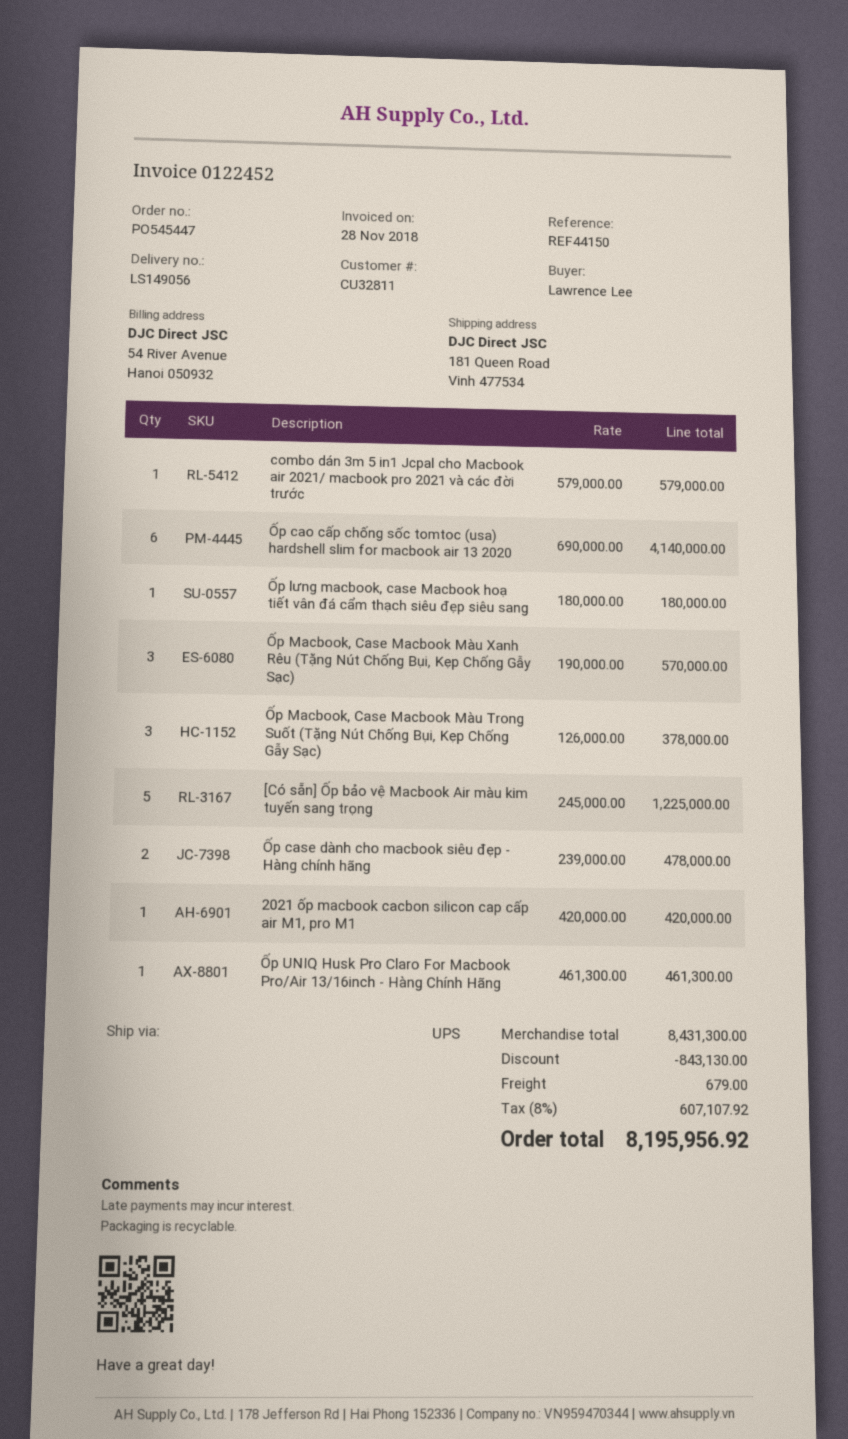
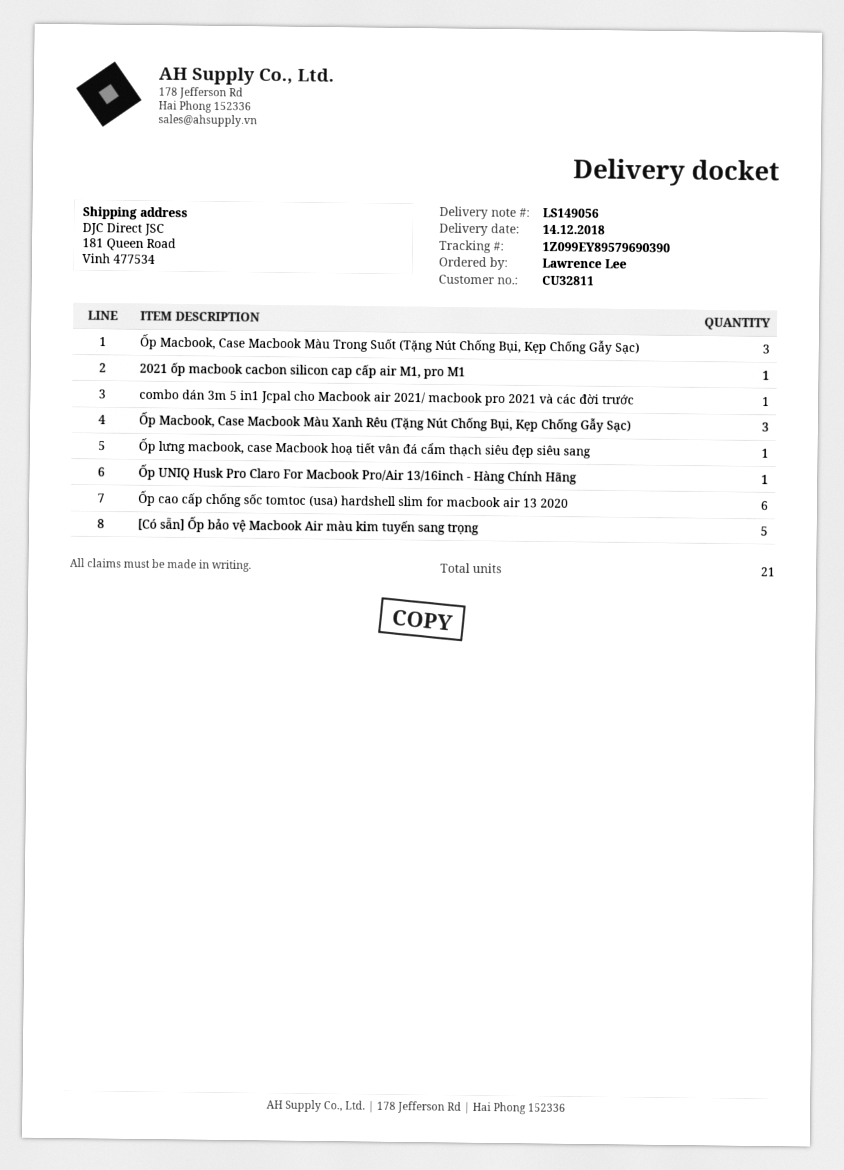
Ốp case dành cho macbook siêu đẹp - Hàng chính hãng: 2 -> none

